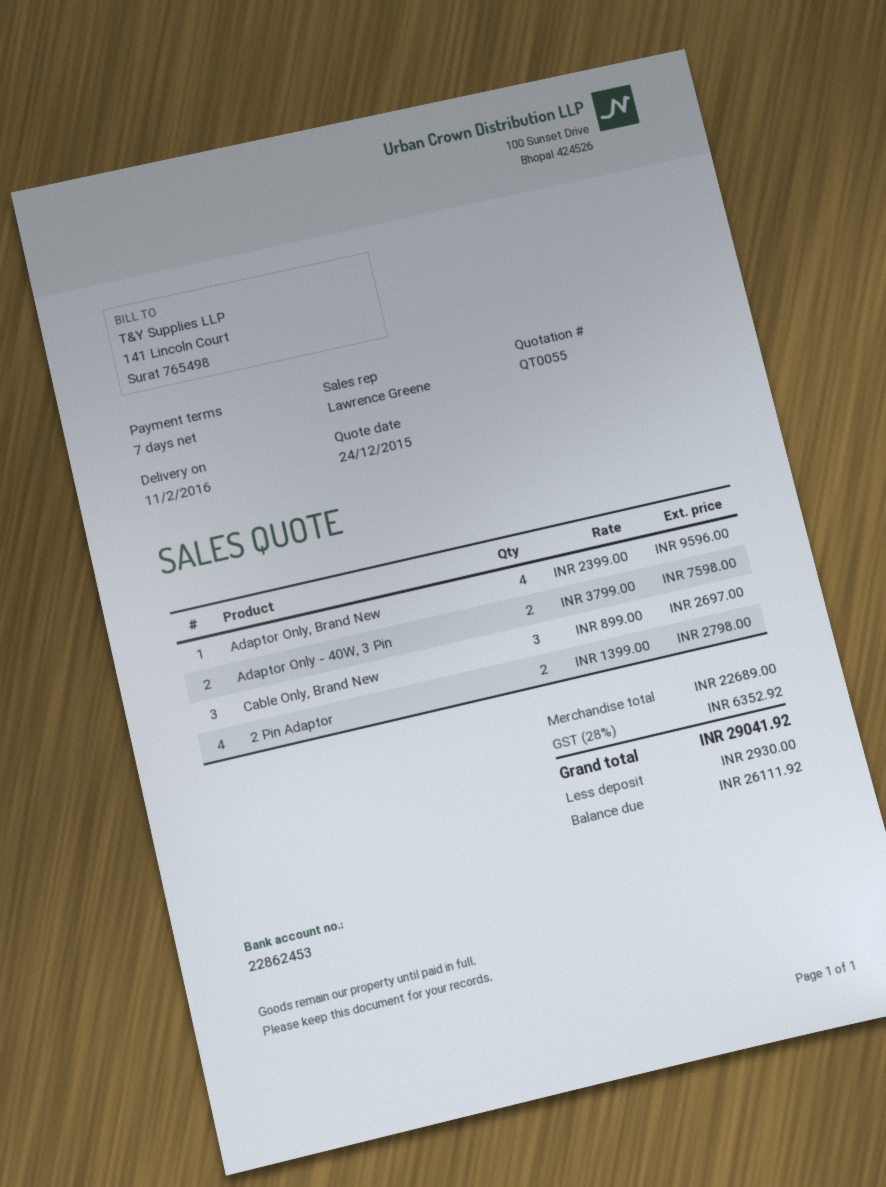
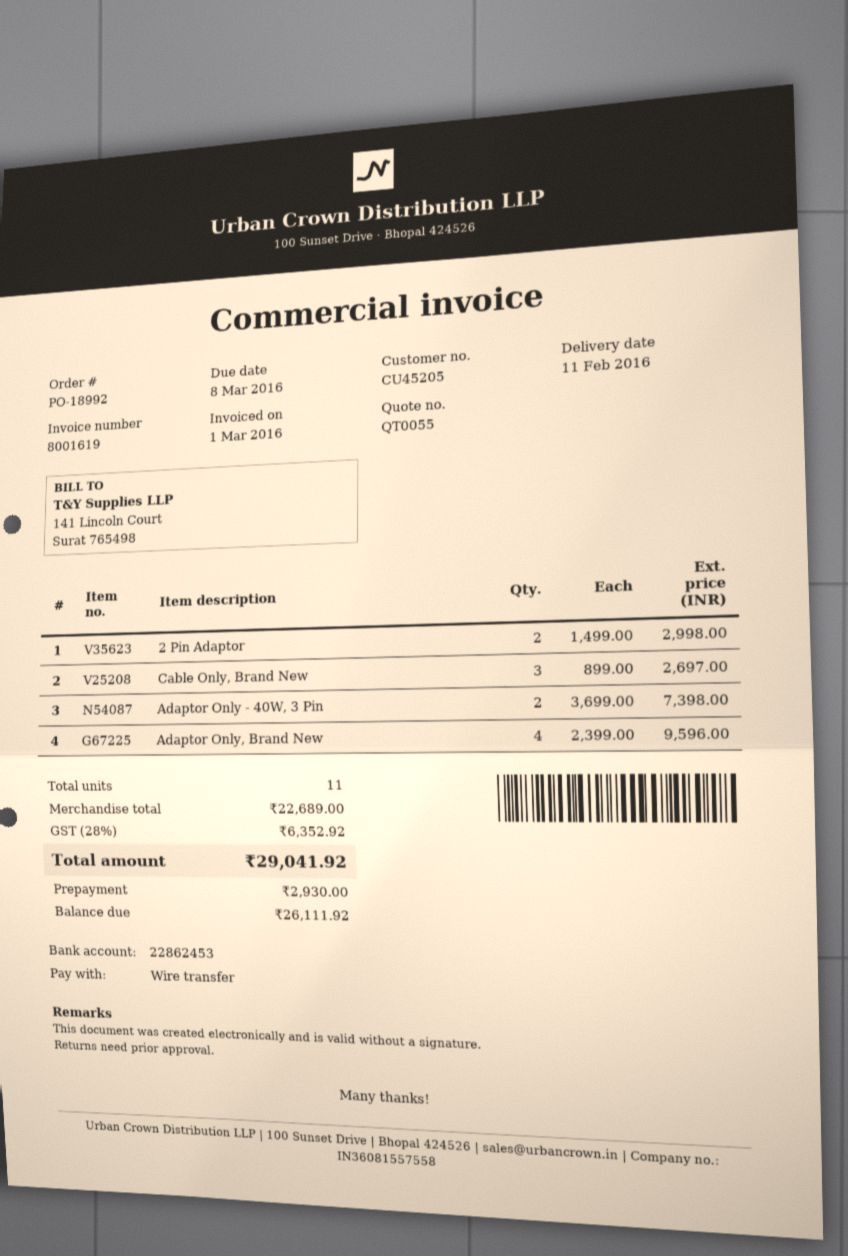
Adaptor Only - 40W, 3 Pin: 2 x 3799.00 = 7598.00 -> 2 x 3699.00 = 7398.00
2 Pin Adaptor: 2 x 1399.00 = 2798.00 -> 2 x 1499.00 = 2998.00

